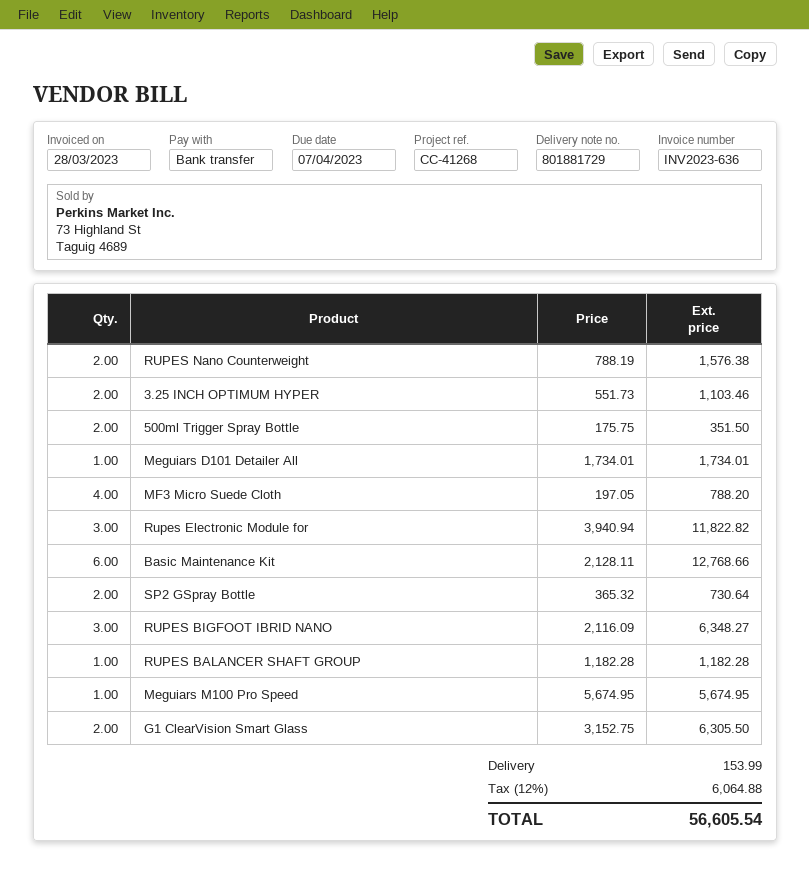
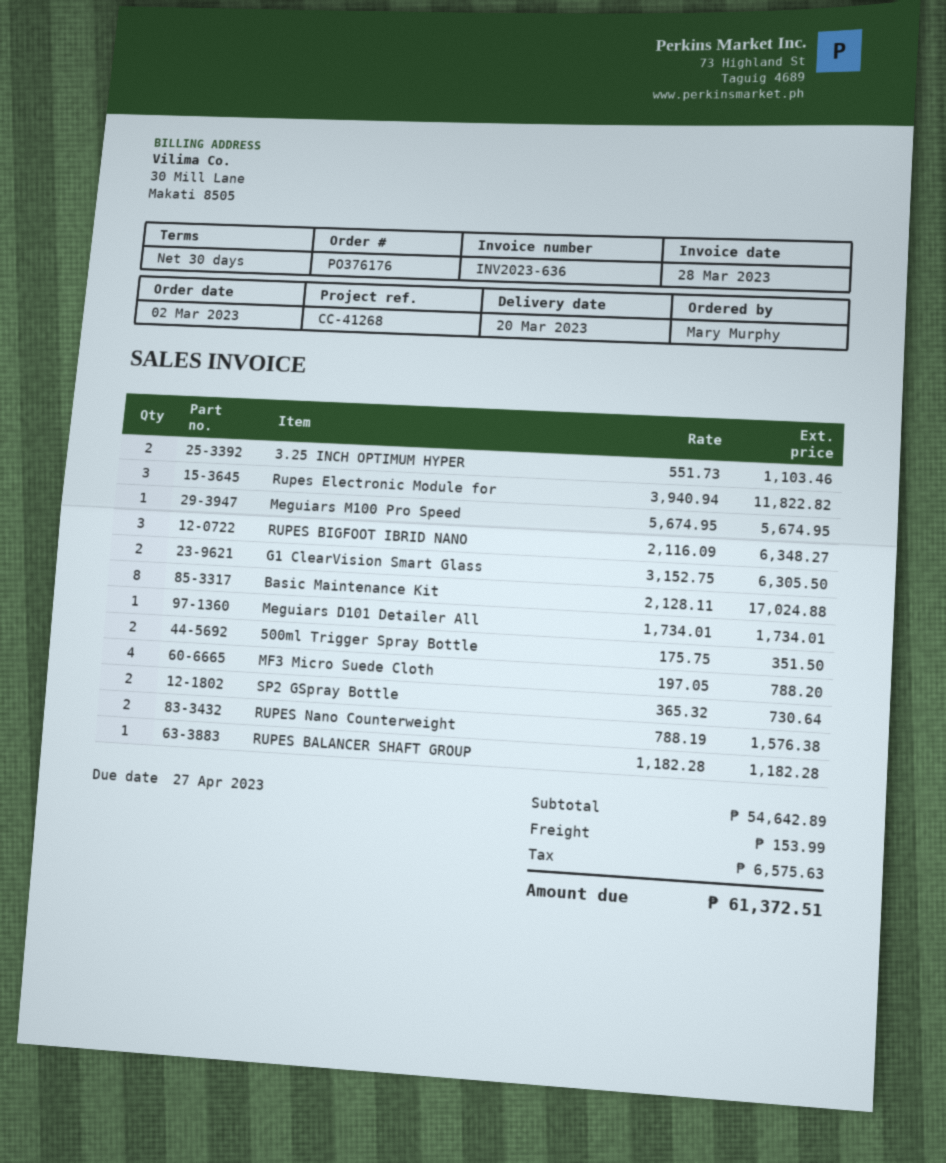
due date: 2023-04-07 -> 2023-04-27
Basic Maintenance Kit: 6 x 2128.11 = 12768.66 -> 8 x 2128.11 = 17024.88
tax: 6064.88 -> 6575.63
total: 56605.54 -> 61372.51

